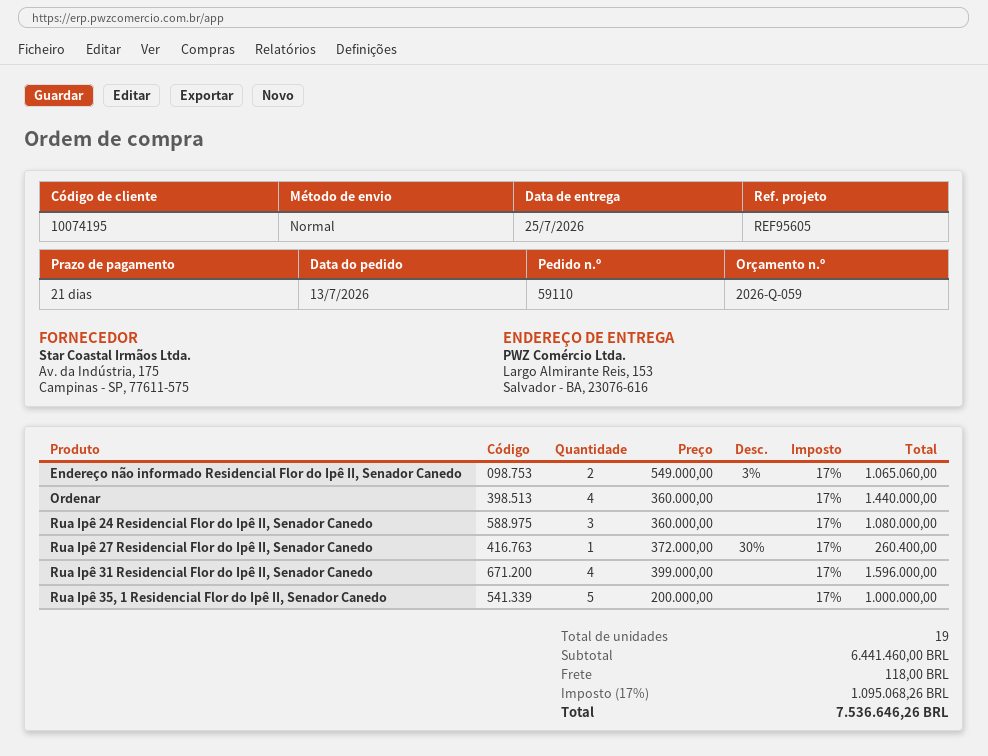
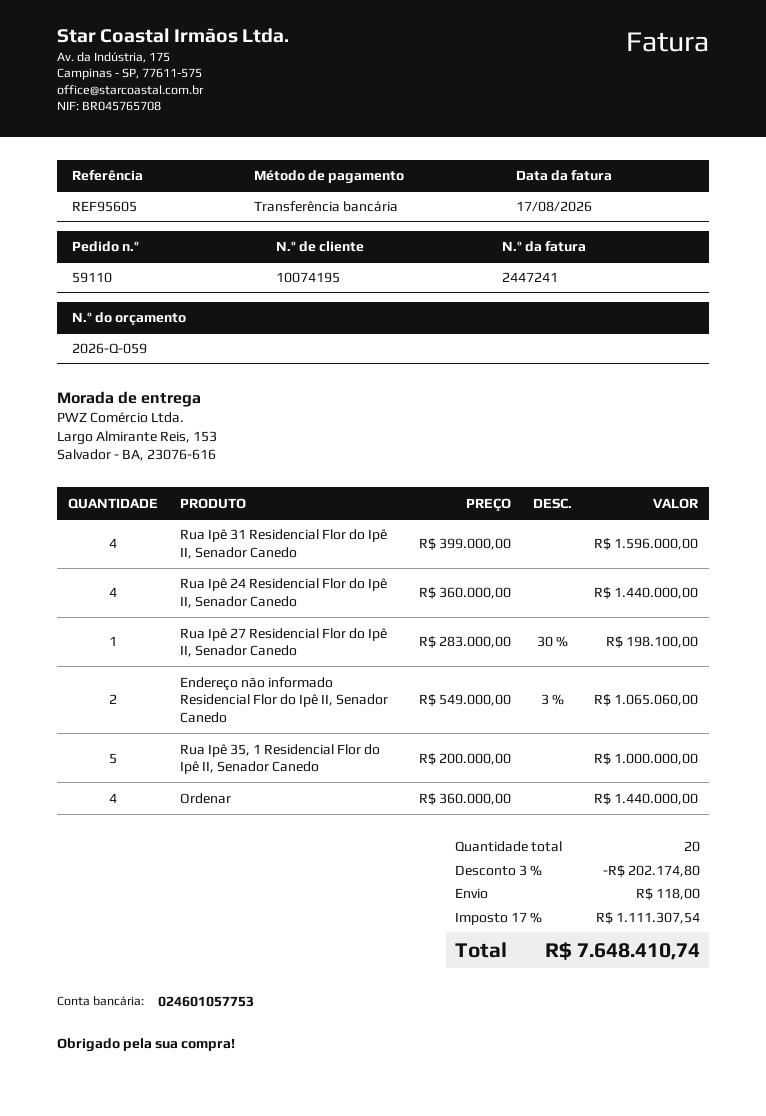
Rua Ipê 24 Residencial Flor do Ipê II, Senador Canedo: 3 x 360000.00 = 1080000.00 -> 4 x 360000.00 = 1440000.00
Rua Ipê 27 Residencial Flor do Ipê II, Senador Canedo: 1 x 372000.00 - 30% = 260400.00 -> 1 x 283000.00 - 30% = 198100.00
total quantity: 19 -> 20
discount: none -> 3% = 202174.80
tax: 17% = 1095068.26 -> 17% = 1111307.54
total: 7536646.26 -> 7648410.74

